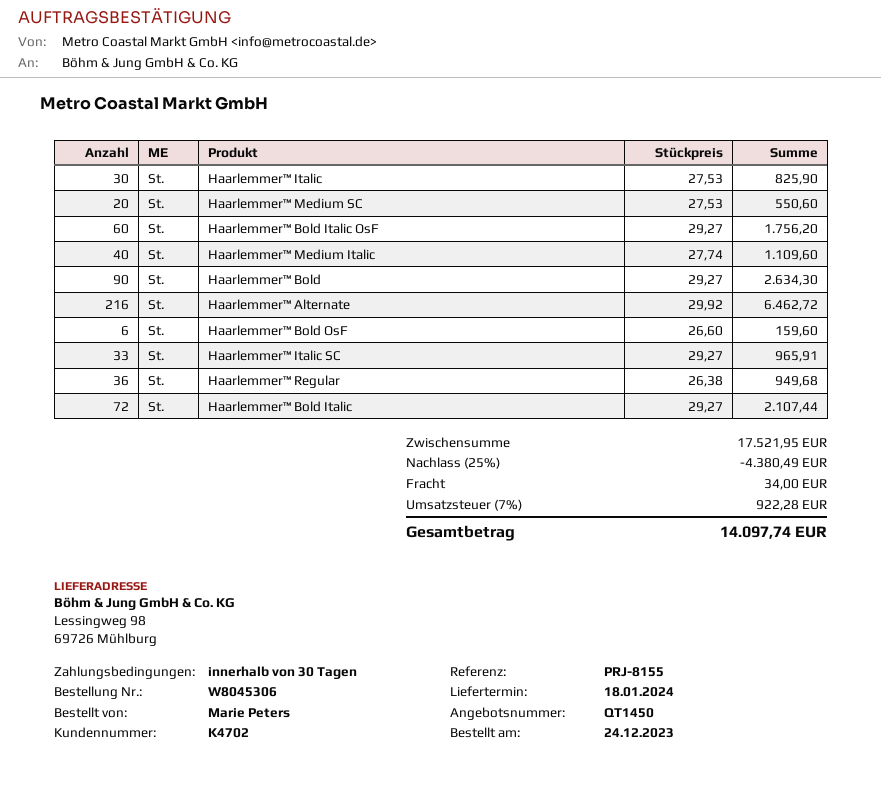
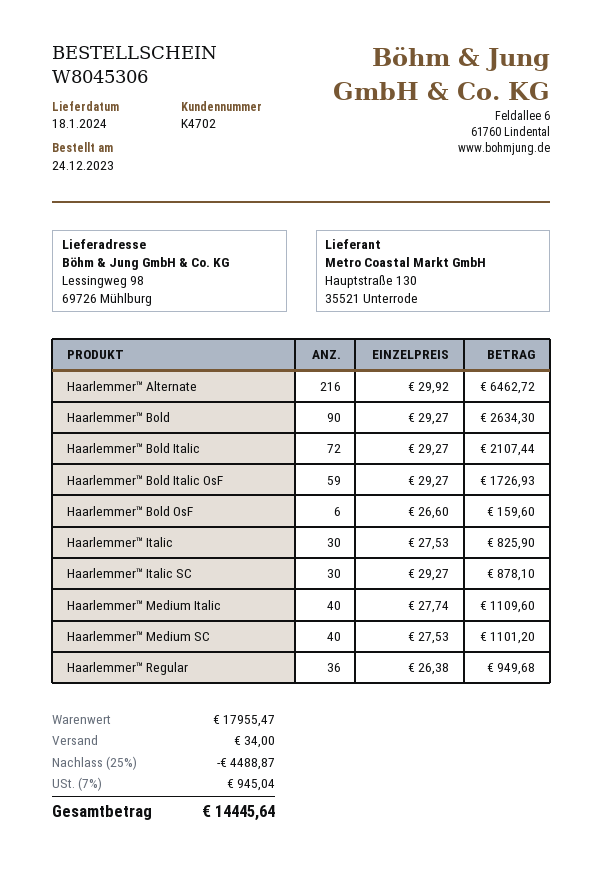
Haarlemmer™ Medium SC: 20 x 27.53 = 550.60 -> 40 x 27.53 = 1101.20
Haarlemmer™ Bold Italic OsF: 60 x 29.27 = 1756.20 -> 59 x 29.27 = 1726.93
Haarlemmer™ Italic SC: 33 x 29.27 = 965.91 -> 30 x 29.27 = 878.10
subtotal: 17521.95 -> 17955.47
discount: 25% = 4380.49 -> 25% = 4488.87
tax: 7% = 922.28 -> 7% = 945.04
total: 14097.74 -> 14445.64

